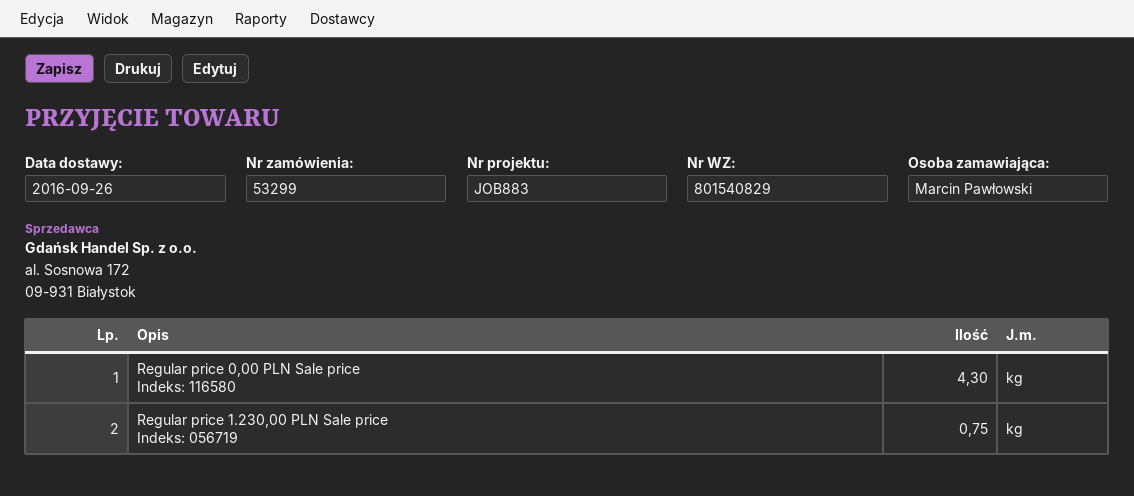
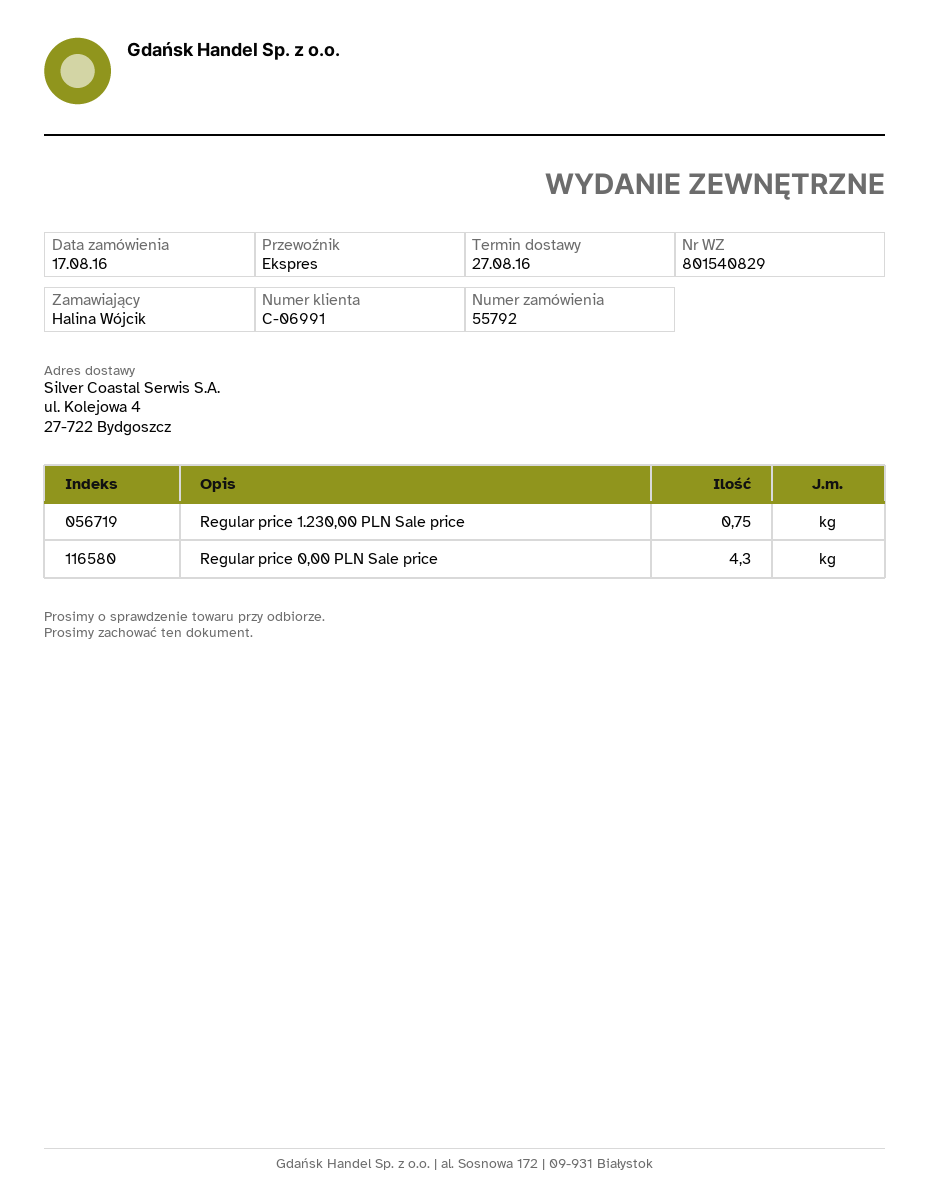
order number: 53299 -> 55792
delivery date: 2016-09-26 -> 2016-08-27
ordered by: Marcin Pawłowski -> Halina Wójcik

